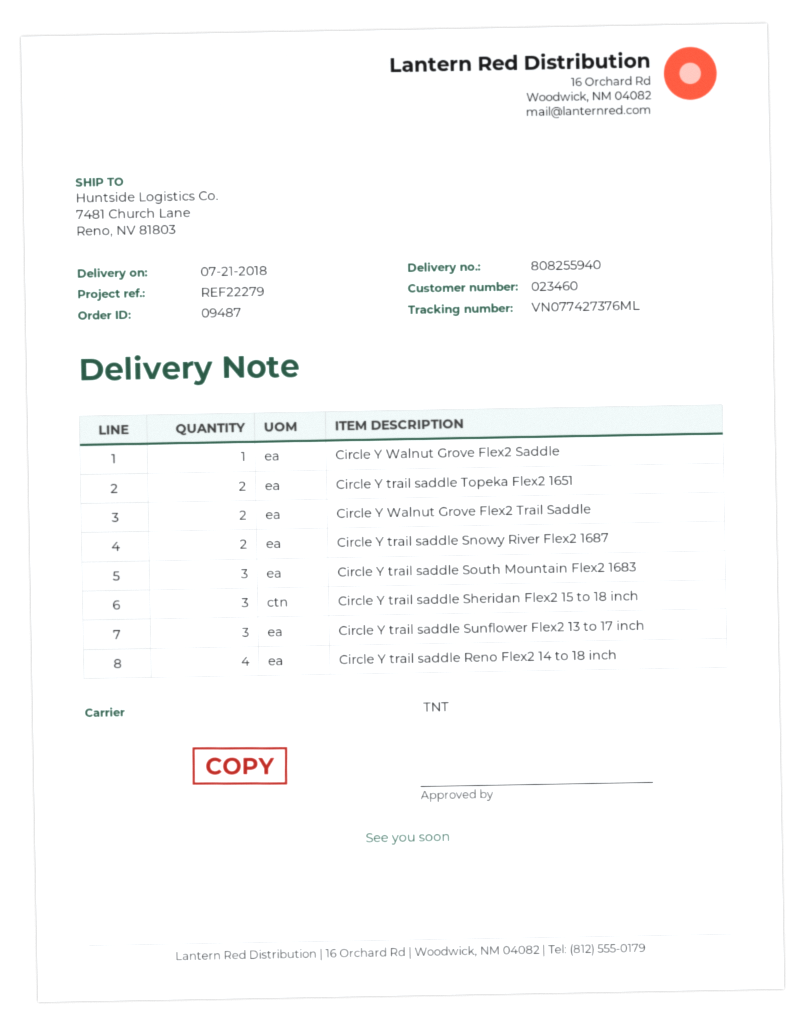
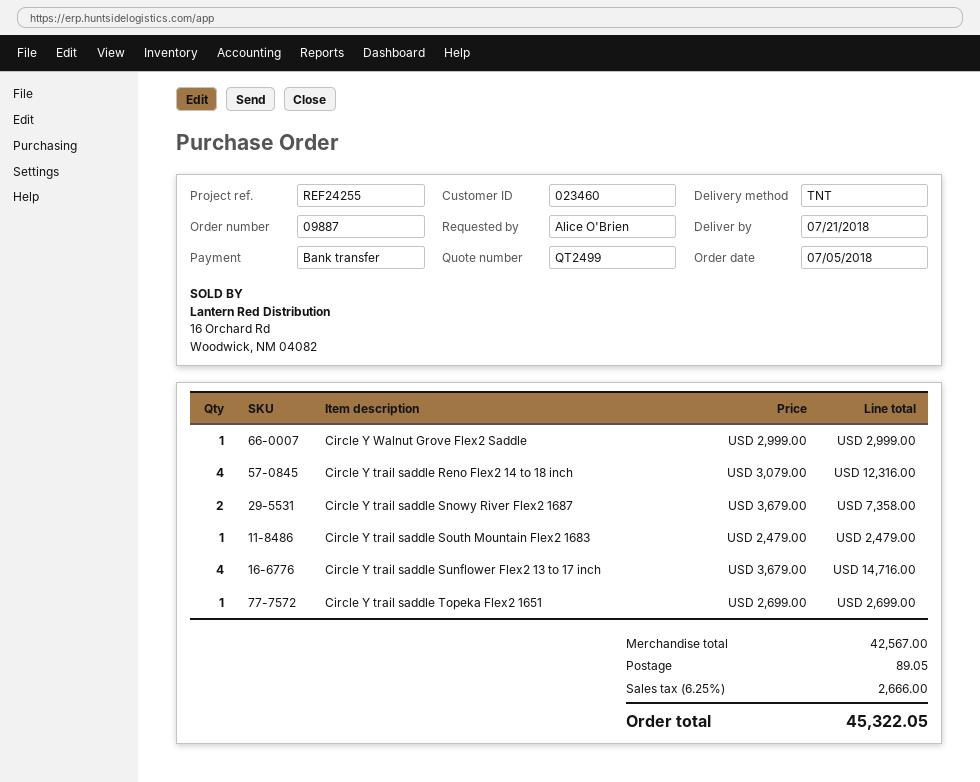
order number: 09487 -> 09887
reference: REF22279 -> REF24255
Circle Y trail saddle Topeka Flex2 1651: 2 -> 1
Circle Y Walnut Grove Flex2 Trail Saddle: 2 -> none
Circle Y trail saddle South Mountain Flex2 1683: 3 -> 1
Circle Y trail saddle Sheridan Flex2 15 to 18 inch: 3 -> none
Circle Y trail saddle Sunflower Flex2 13 to 17 inch: 3 -> 4

